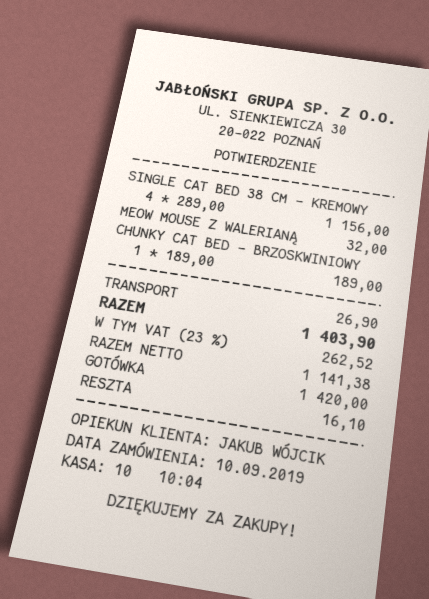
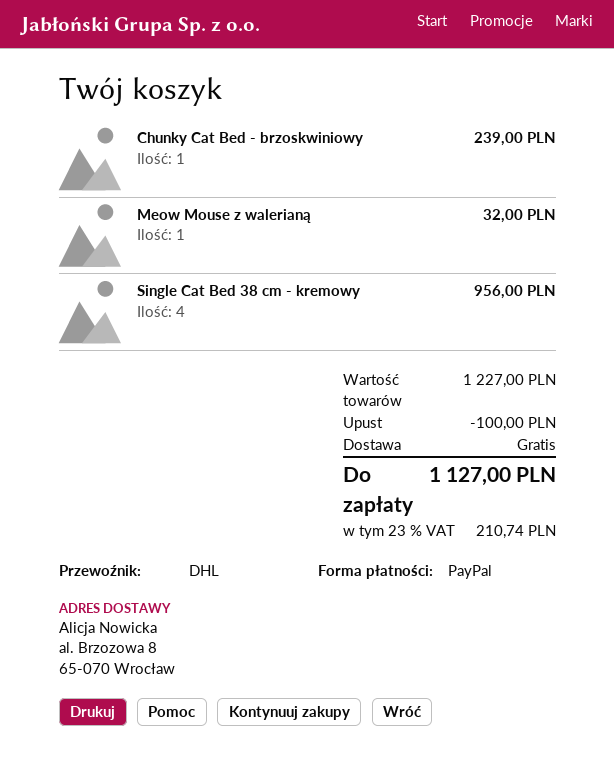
payment method: cash -> PayPal
SINGLE CAT BED 38 CM - KREMOWY: 4 for 1156.00 -> 4 for 956.00
CHUNKY CAT BED - BRZOSKWINIOWY: 1 for 189.00 -> 1 for 239.00
discount: none -> 100.00
shipping: 26.90 -> 0.00
tax: 23% = 262.52 -> 23% = 210.74
total: 1403.90 -> 1127.00

